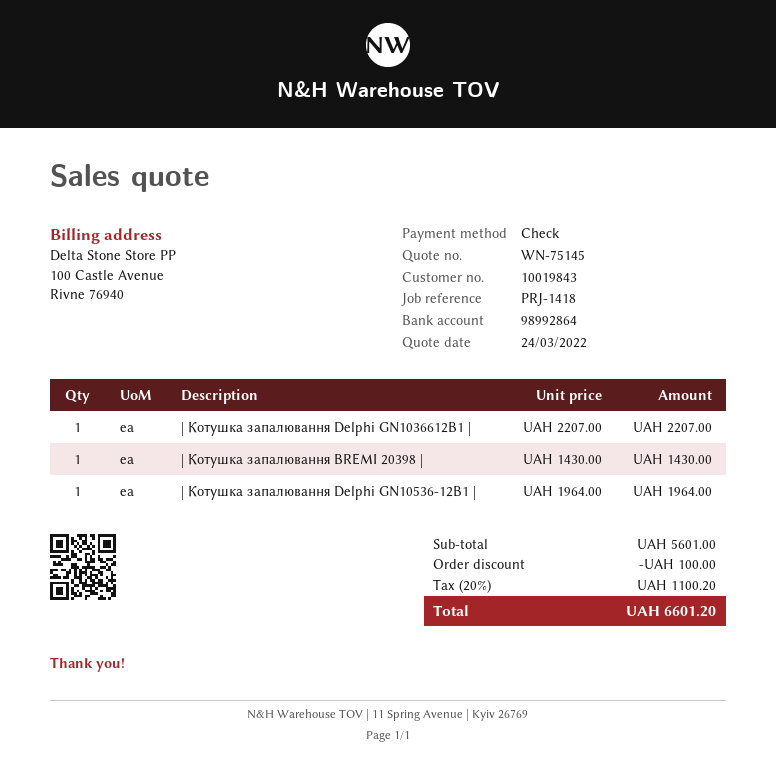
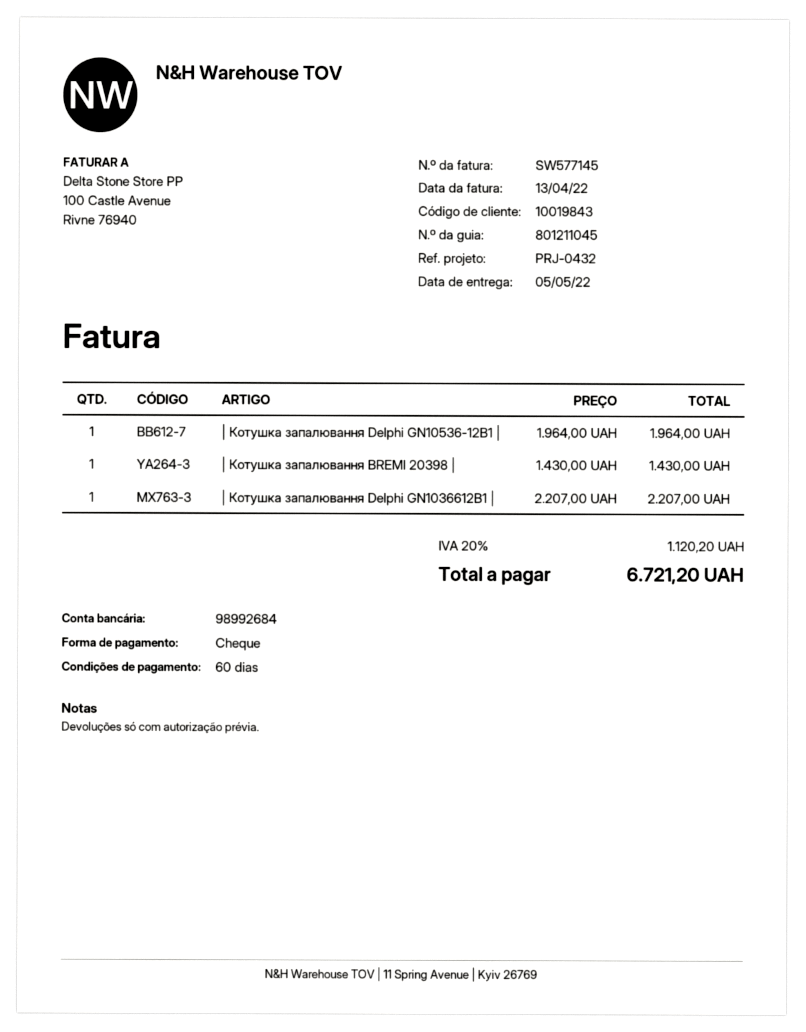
reference: PRJ-1418 -> PRJ-0432
bank account: 98992864 -> 98992684
discount: 100.00 -> none
tax: 20% = 1100.20 -> 20% = 1120.20
total: 6601.20 -> 6721.20

